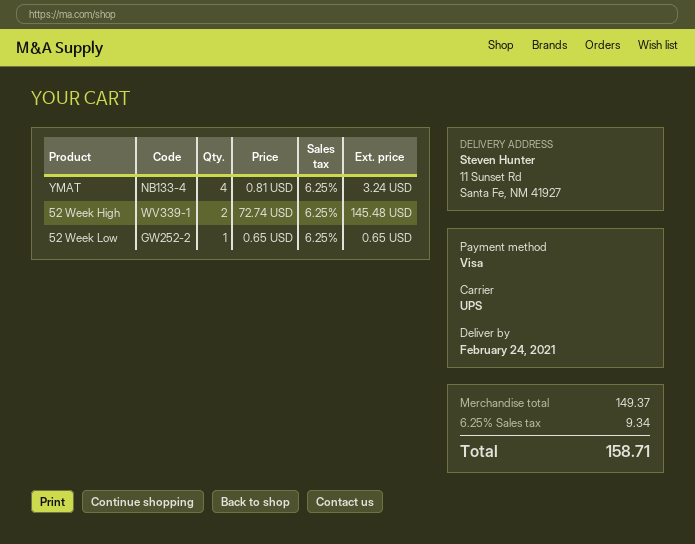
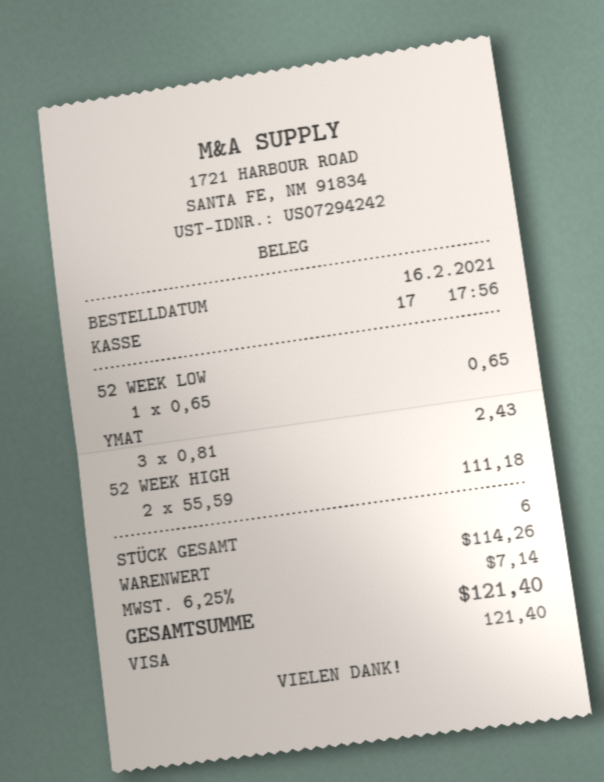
YMAT: 4 x 0.81 = 3.24 -> 3 x 0.81 = 2.43
52 Week High: 2 x 72.74 = 145.48 -> 2 x 55.59 = 111.18
subtotal: 149.37 -> 114.26
tax: 6.25% = 9.34 -> 6.25% = 7.14
total: 158.71 -> 121.40

